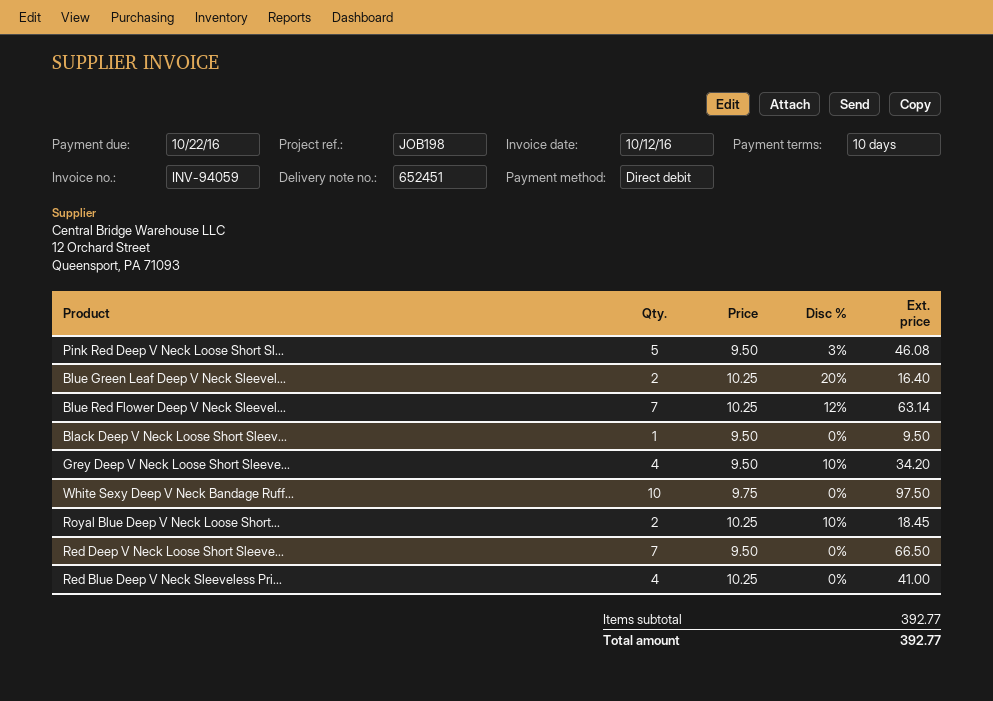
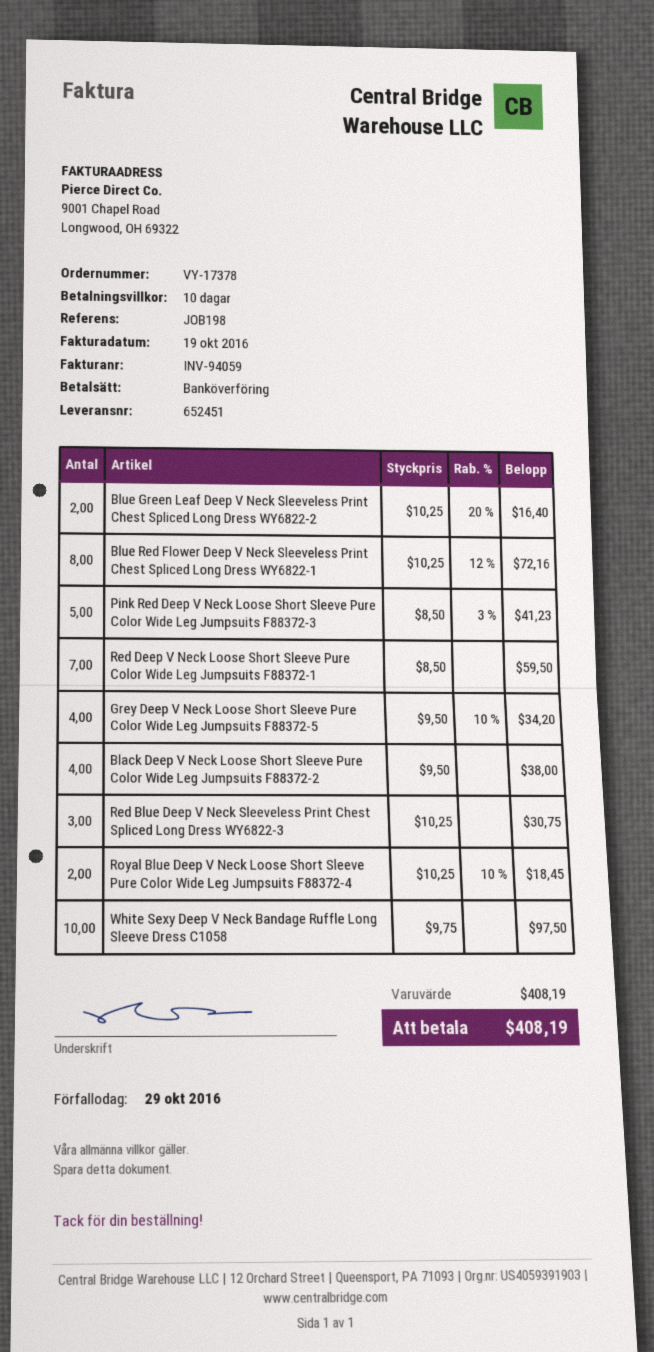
invoice date: 2016-10-12 -> 2016-10-19
due date: 2016-10-22 -> 2016-10-29
payment method: direct debit -> bank transfer
Pink Red Deep V Neck Loose Short Sl...: 5 x 9.50 - 3% = 46.08 -> 5 x 8.50 - 3% = 41.23
Blue Red Flower Deep V Neck Sleevel...: 7 x 10.25 - 12% = 63.14 -> 8 x 10.25 - 12% = 72.16
Black Deep V Neck Loose Short Sleev...: 1 x 9.50 = 9.50 -> 4 x 9.50 = 38.00
Red Deep V Neck Loose Short Sleeve...: 7 x 9.50 = 66.50 -> 7 x 8.50 = 59.50
Red Blue Deep V Neck Sleeveless Pri...: 4 x 10.25 = 41.00 -> 3 x 10.25 = 30.75
subtotal: 392.77 -> 408.19
total: 392.77 -> 408.19

